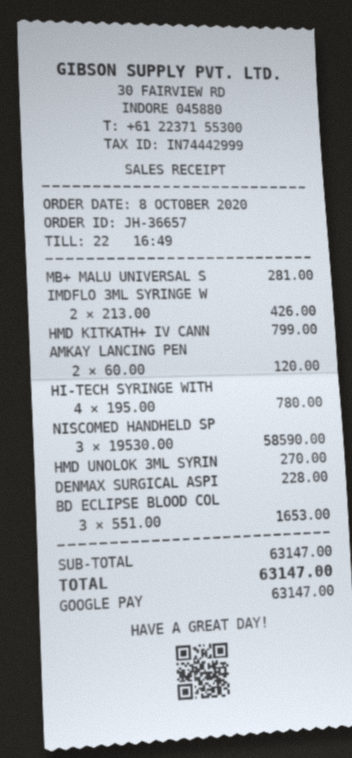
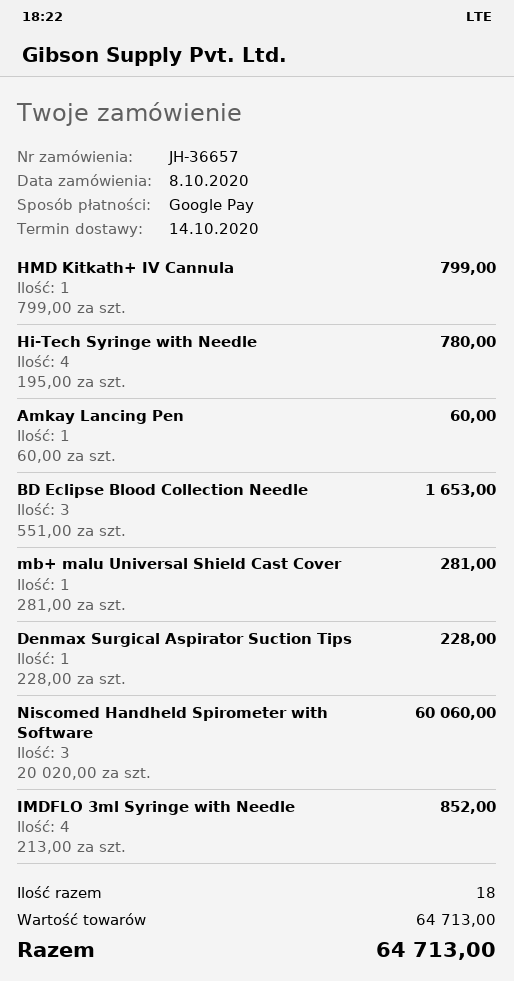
IMDFLO 3ML SYRINGE W: 2 x 213.00 = 426.00 -> 4 x 213.00 = 852.00
AMKAY LANCING PEN: 2 x 60.00 = 120.00 -> 1 x 60.00 = 60.00
NISCOMED HANDHELD SP: 3 x 19530.00 = 58590.00 -> 3 x 20020.00 = 60060.00
HMD UNOLOK 3ML SYRIN: 1 x 270.00 = 270.00 -> none
subtotal: 63147.00 -> 64713.00
total: 63147.00 -> 64713.00

